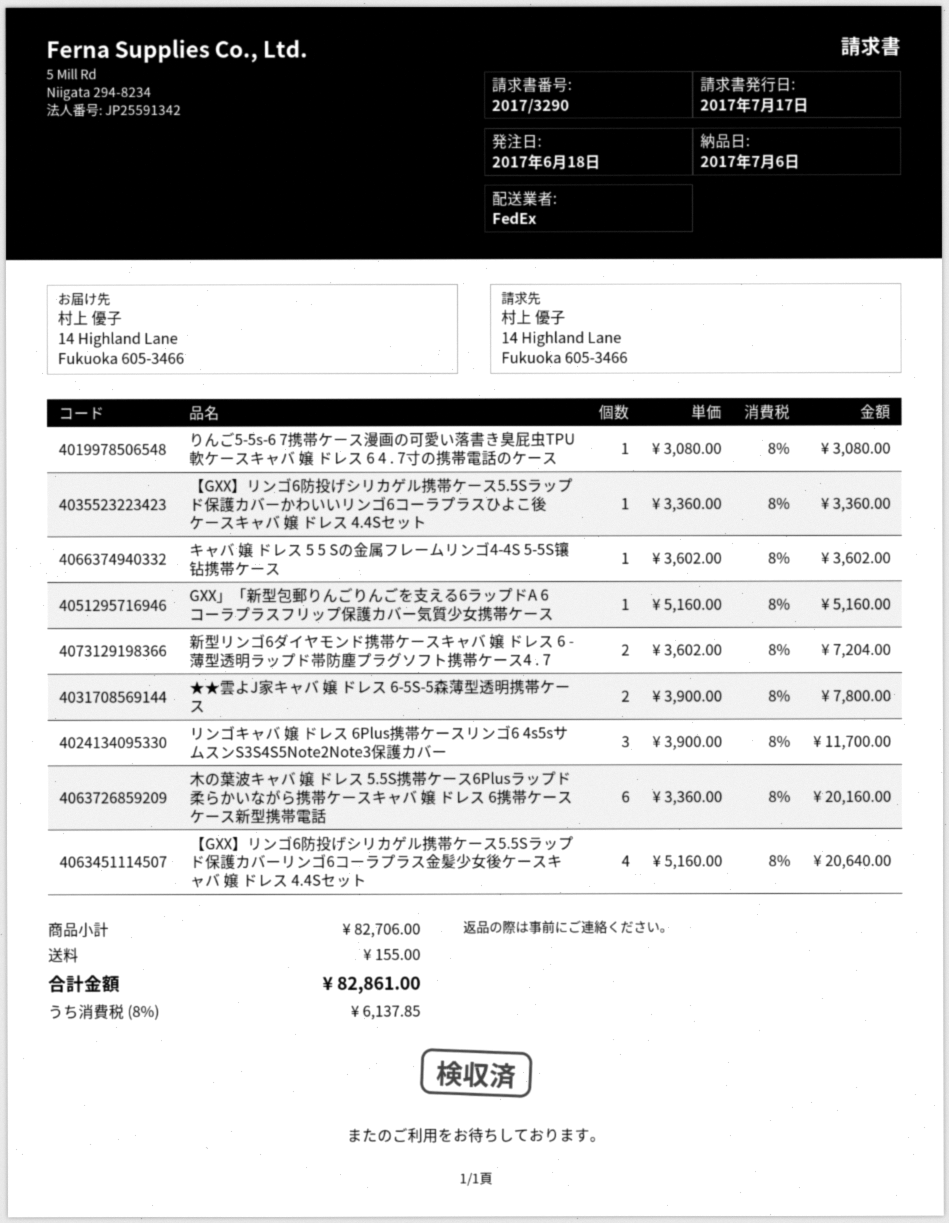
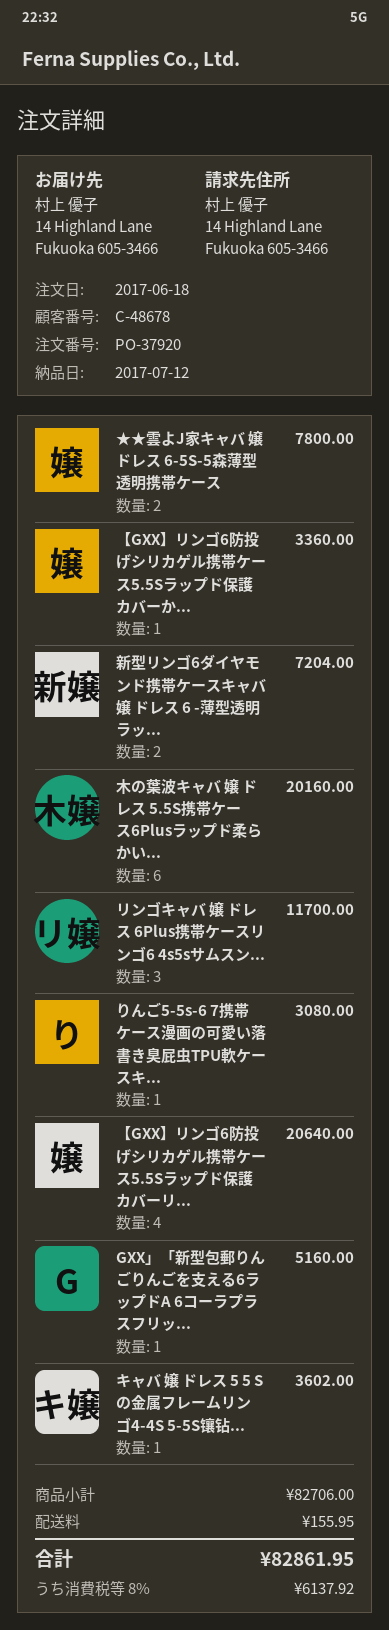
delivery date: 2017-07-06 -> 2017-07-12
shipping: 155.00 -> 155.95
tax: 8% = 6137.85 -> 8% = 6137.92
total: 82861.00 -> 82861.95

